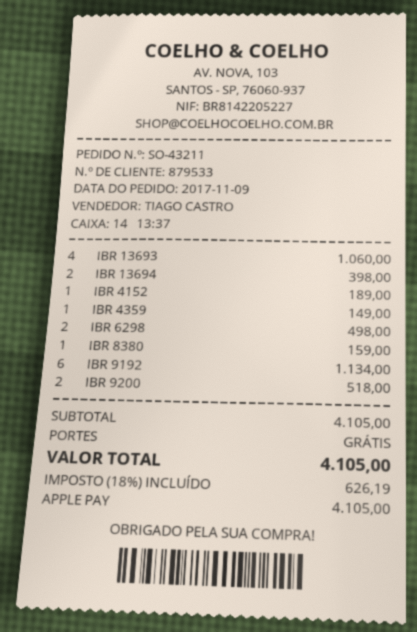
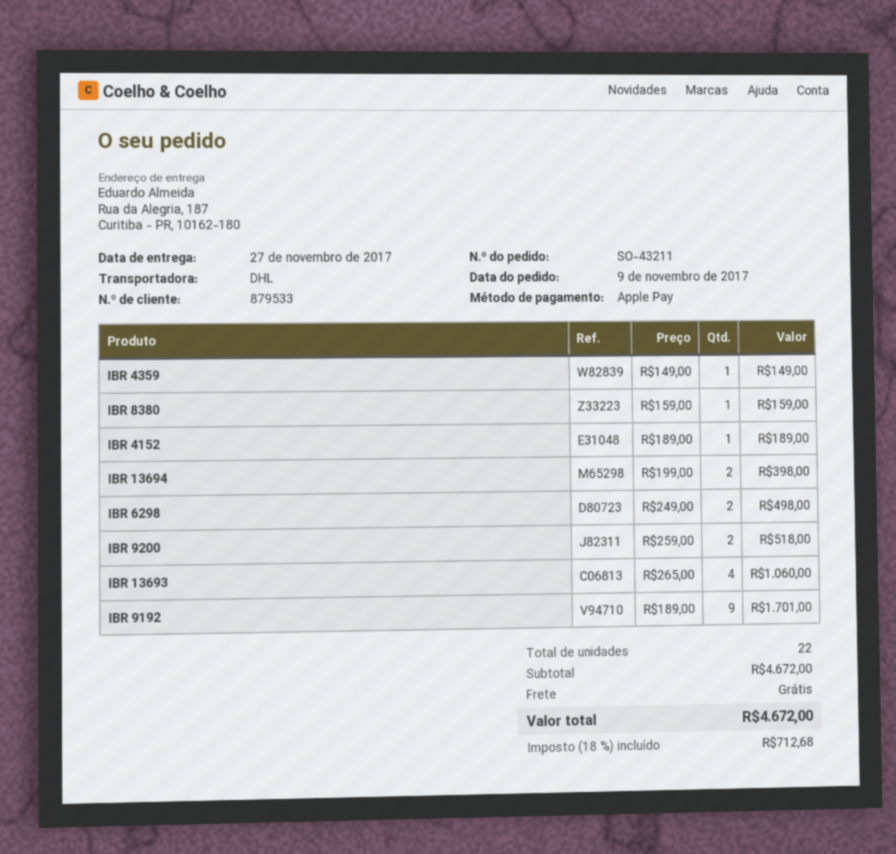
IBR 9192: 6 for 1134.00 -> 9 for 1701.00
subtotal: 4105.00 -> 4672.00
tax: 18% = 626.19 -> 18% = 712.68
total: 4105.00 -> 4672.00

